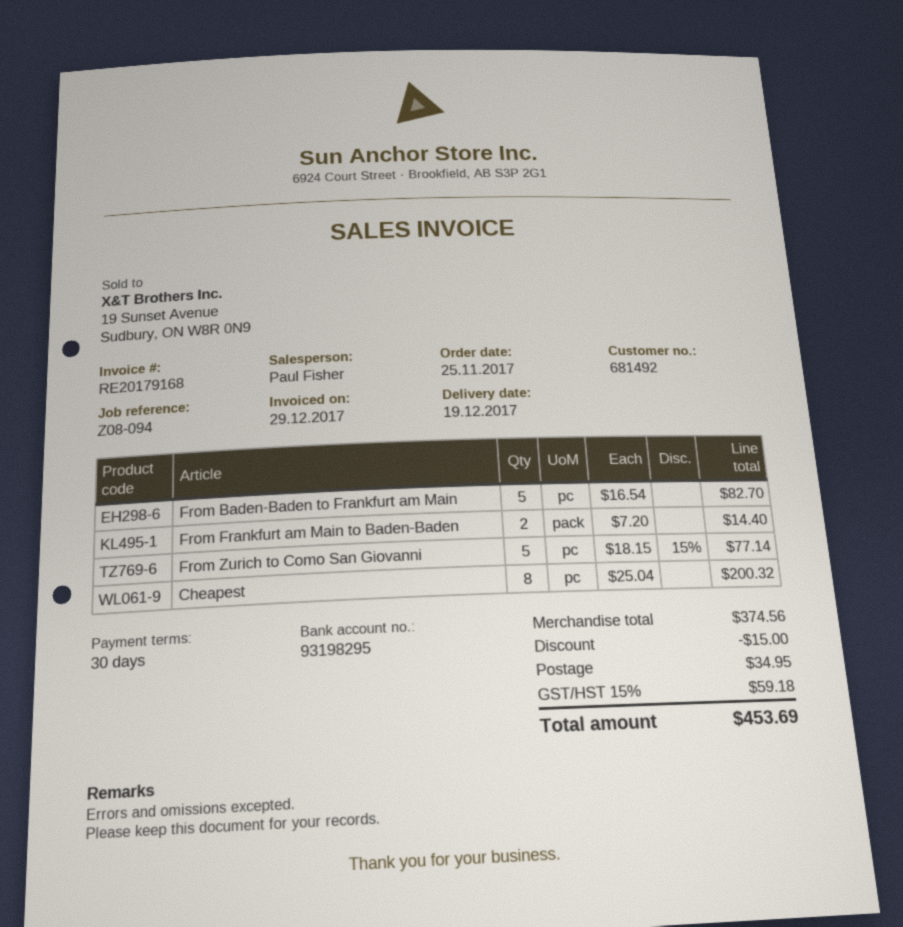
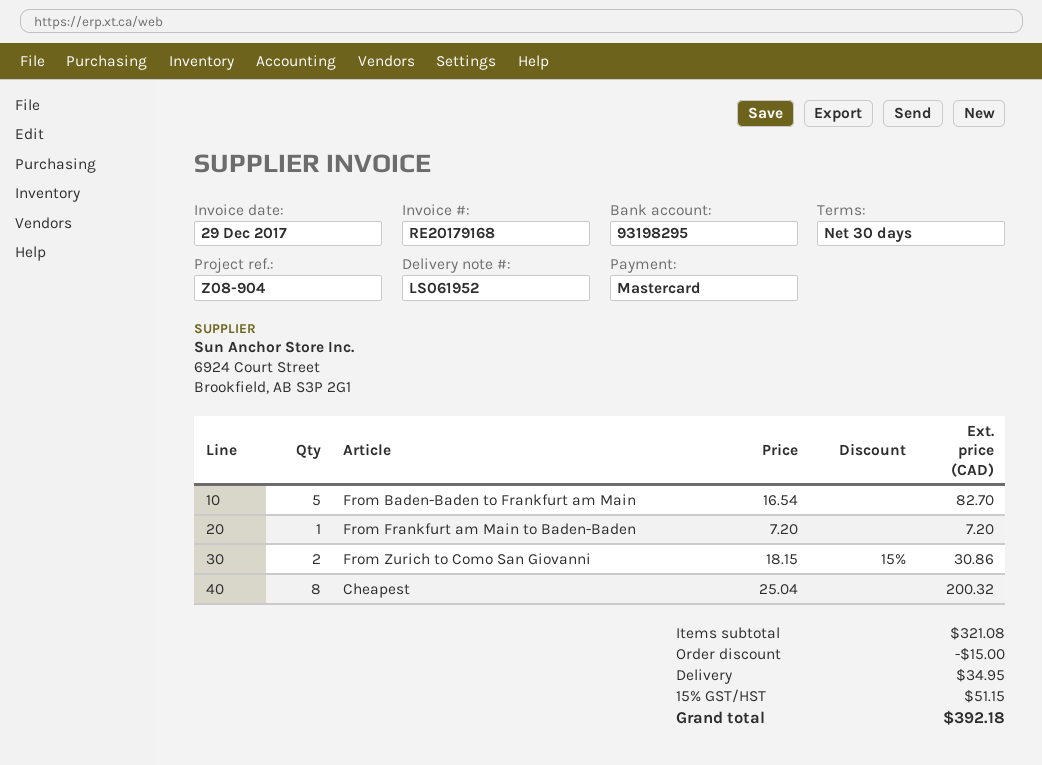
reference: Z08-094 -> Z08-904
From Frankfurt am Main to Baden-Baden: 2 x 7.20 = 14.40 -> 1 x 7.20 = 7.20
From Zurich to Como San Giovanni: 5 x 18.15 - 15% = 77.14 -> 2 x 18.15 - 15% = 30.86
subtotal: 374.56 -> 321.08
tax: 15% = 59.18 -> 15% = 51.15
total: 453.69 -> 392.18

